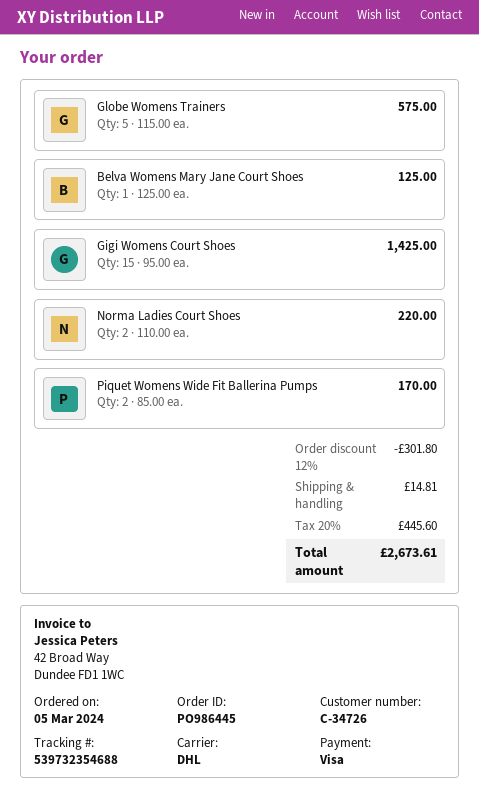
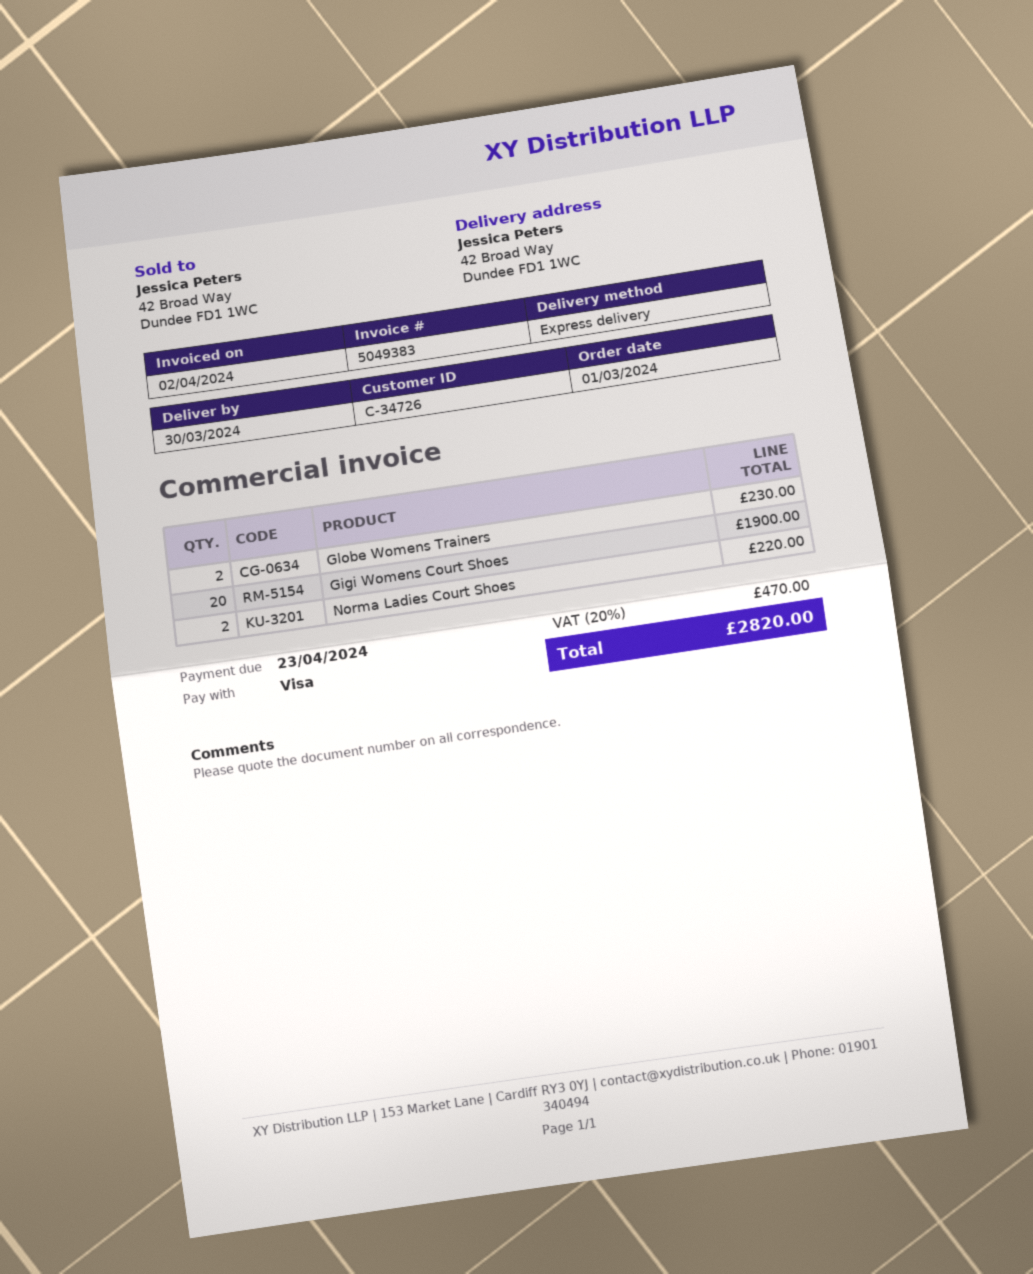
order date: 2024-03-05 -> 2024-03-01
shipping method: DHL -> express
Globe Womens Trainers: 5 for 575.00 -> 2 for 230.00
Belva Womens Mary Jane Court Shoes: 1 for 125.00 -> none
Gigi Womens Court Shoes: 15 for 1425.00 -> 20 for 1900.00
Piquet Womens Wide Fit Ballerina Pumps: 2 for 170.00 -> none
discount: 12% = 301.80 -> none
shipping: 14.81 -> none
tax: 20% = 445.60 -> 20% = 470.00
total: 2673.61 -> 2820.00

